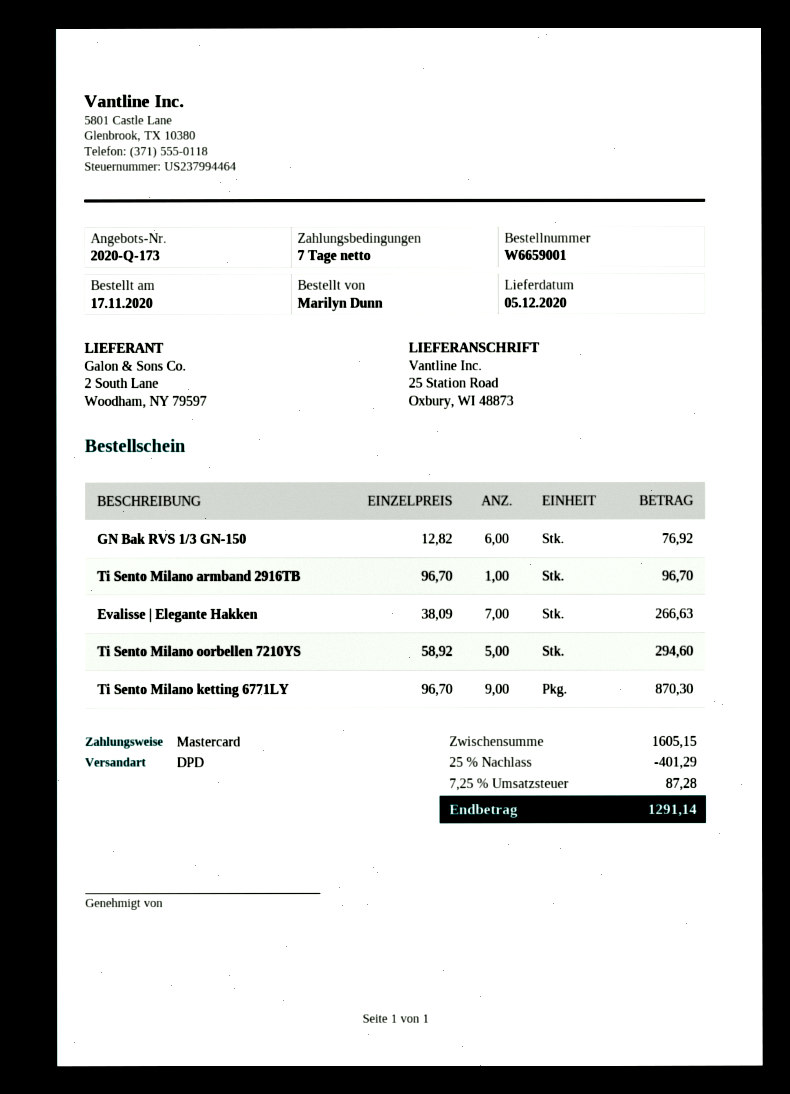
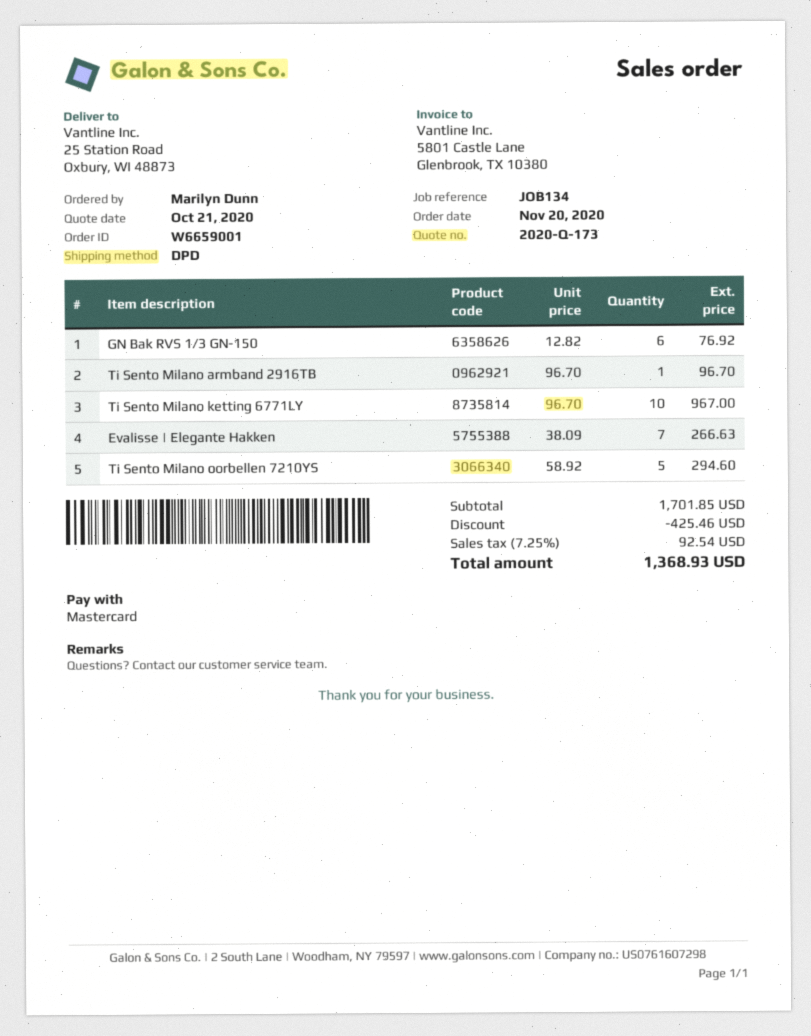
order date: 2020-11-17 -> 2020-11-20
Ti Sento Milano ketting 6771LY: 9 x 96.70 = 870.30 -> 10 x 96.70 = 967.00
subtotal: 1605.15 -> 1701.85
discount: 401.29 -> 425.46
tax: 7.25% = 87.28 -> 7.25% = 92.54
total: 1291.14 -> 1368.93

